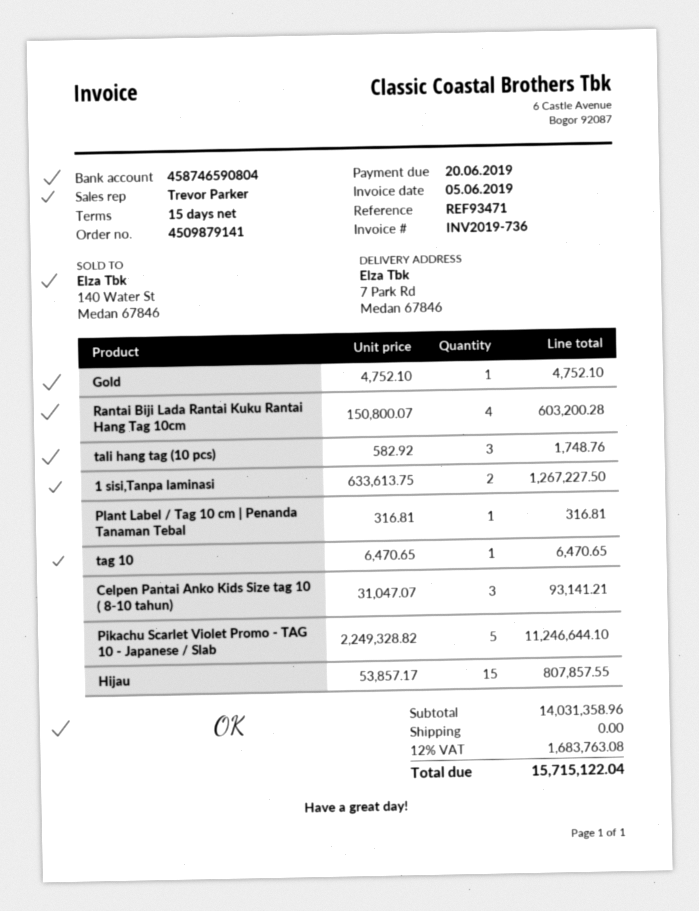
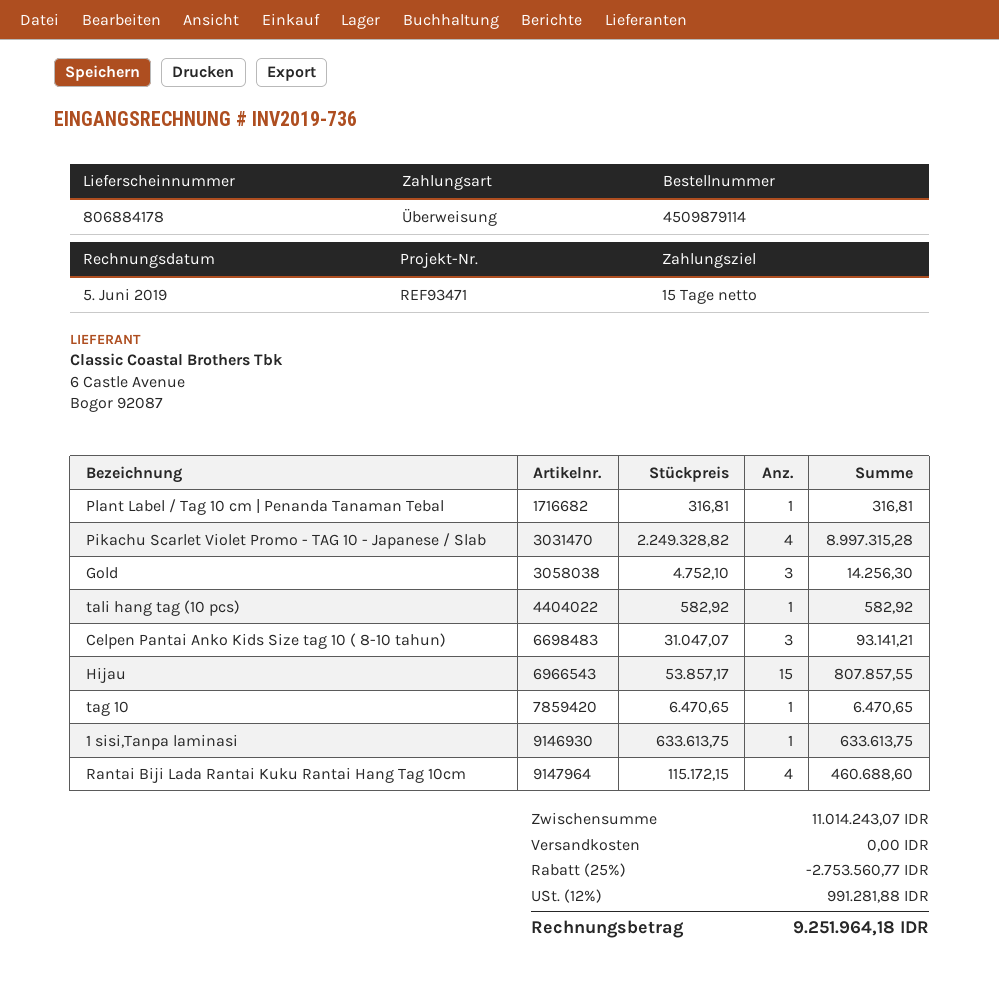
order number: 4509879141 -> 4509879114
Gold: 1 x 4752.10 = 4752.10 -> 3 x 4752.10 = 14256.30
Rantai Biji Lada Rantai Kuku Rantai Hang Tag 10cm: 4 x 150800.07 = 603200.28 -> 4 x 115172.15 = 460688.60
tali hang tag (10 pcs): 3 x 582.92 = 1748.76 -> 1 x 582.92 = 582.92
1 sisi,Tanpa laminasi: 2 x 633613.75 = 1267227.50 -> 1 x 633613.75 = 633613.75
Pikachu Scarlet Violet Promo - TAG 10 - Japanese / Slab: 5 x 2249328.82 = 11246644.10 -> 4 x 2249328.82 = 8997315.28
subtotal: 14031358.96 -> 11014243.07
discount: none -> 25% = 2753560.77
tax: 12% = 1683763.08 -> 12% = 991281.88
total: 15715122.04 -> 9251964.18

